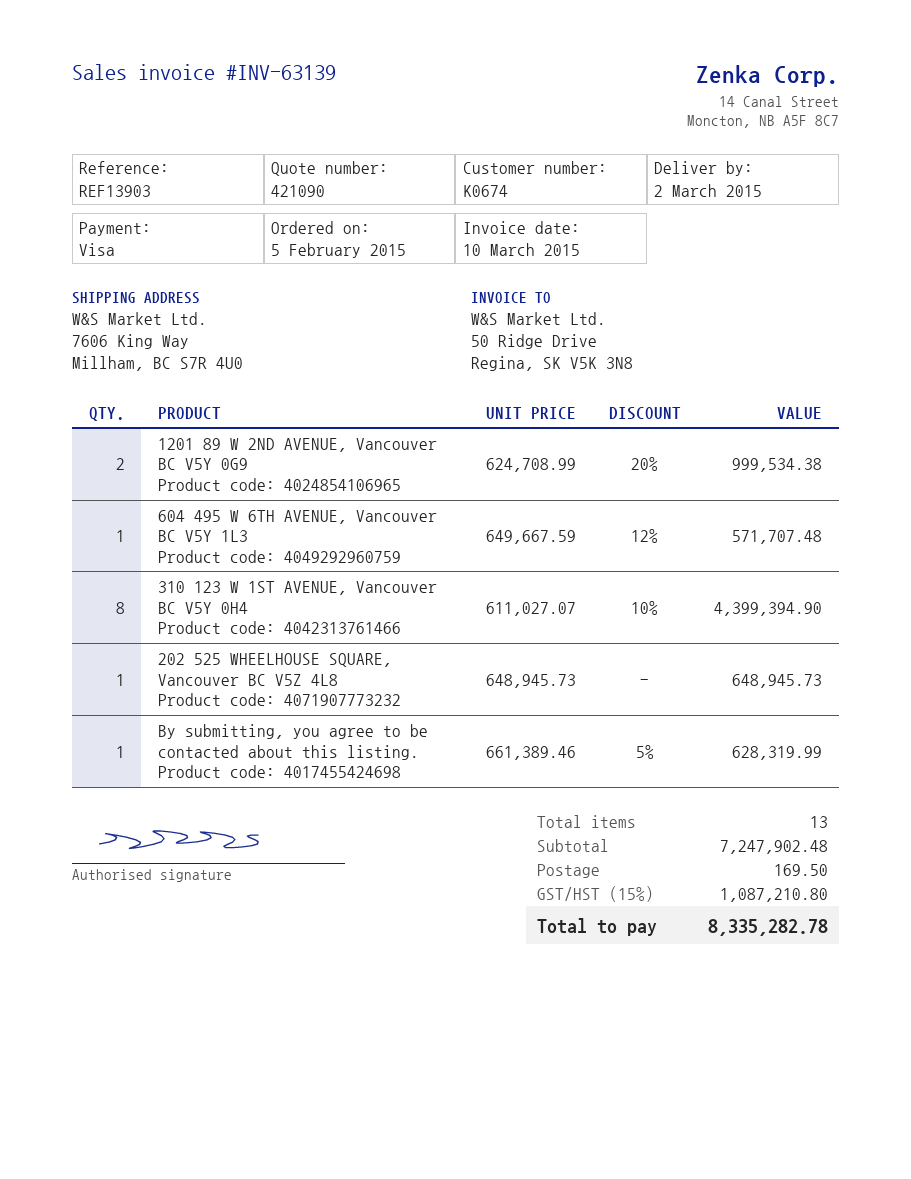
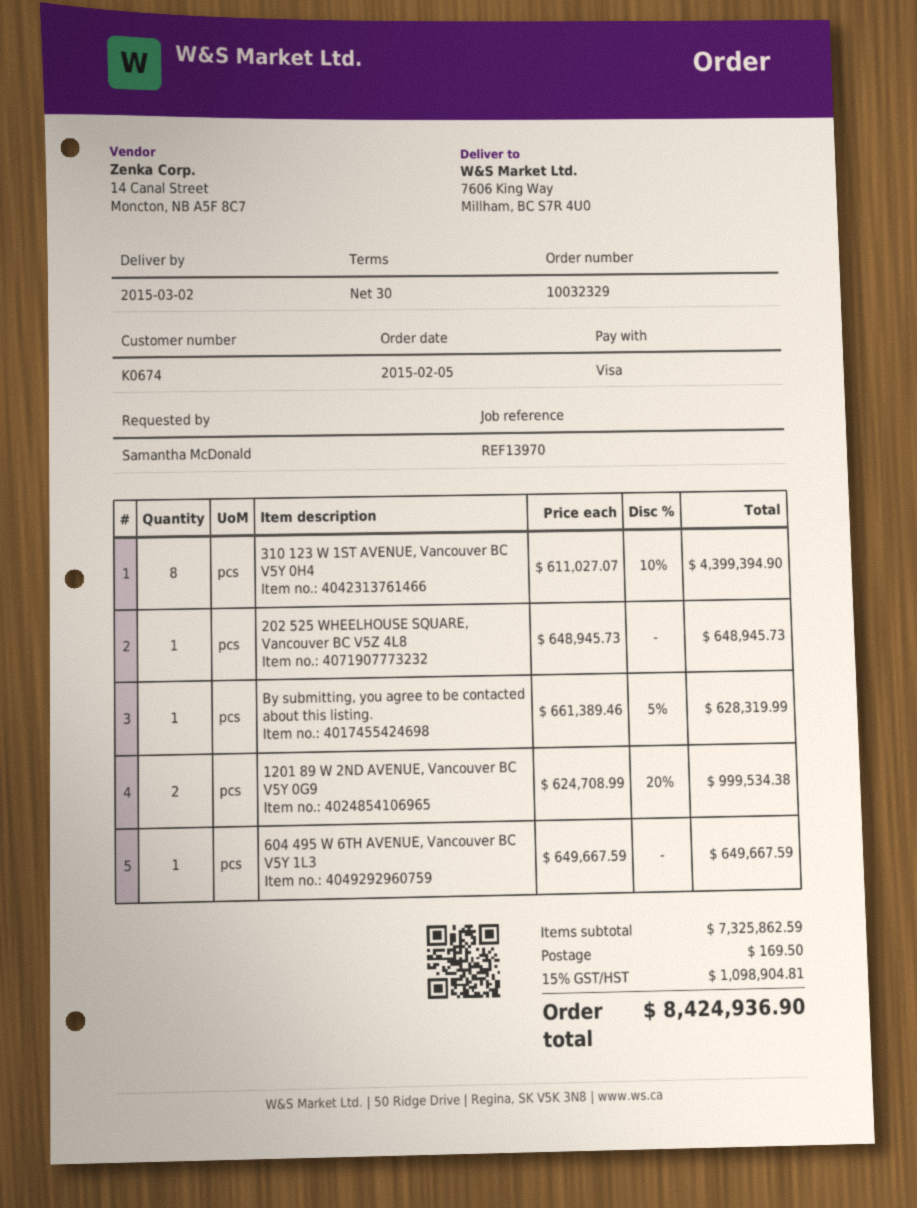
reference: REF13903 -> REF13970
604 495 W 6TH AVENUE, Vancouver BC V5Y 1L3: 1 x 649667.59 - 12% = 571707.48 -> 1 x 649667.59 = 649667.59
subtotal: 7247902.48 -> 7325862.59
tax: 15% = 1087210.80 -> 15% = 1098904.81
total: 8335282.78 -> 8424936.90

